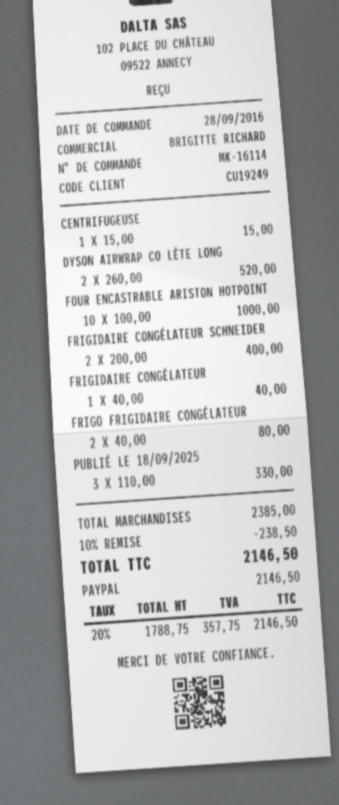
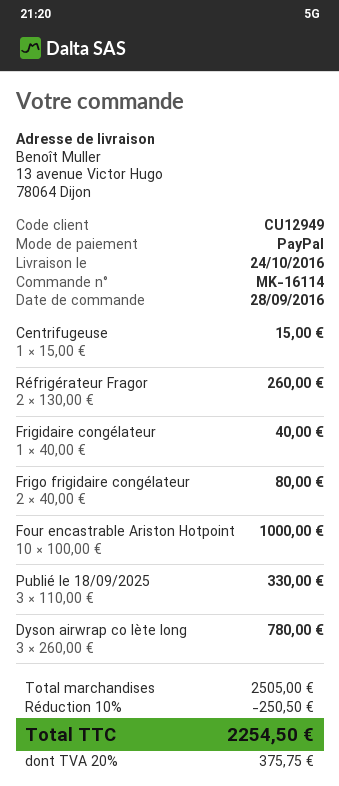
customer number: CU19249 -> CU12949
DYSON AIRWRAP CO LÈTE LONG: 2 x 260.00 = 520.00 -> 3 x 260.00 = 780.00
FRIGIDAIRE CONGÉLATEUR SCHNEIDER: 2 x 200.00 = 400.00 -> none
Réfrigérateur Fragor: none -> 2 x 130.00 = 260.00
subtotal: 2385.00 -> 2505.00
discount: 10% = 238.50 -> 10% = 250.50
tax: 20% = 357.75 -> 20% = 375.75
total: 2146.50 -> 2254.50

